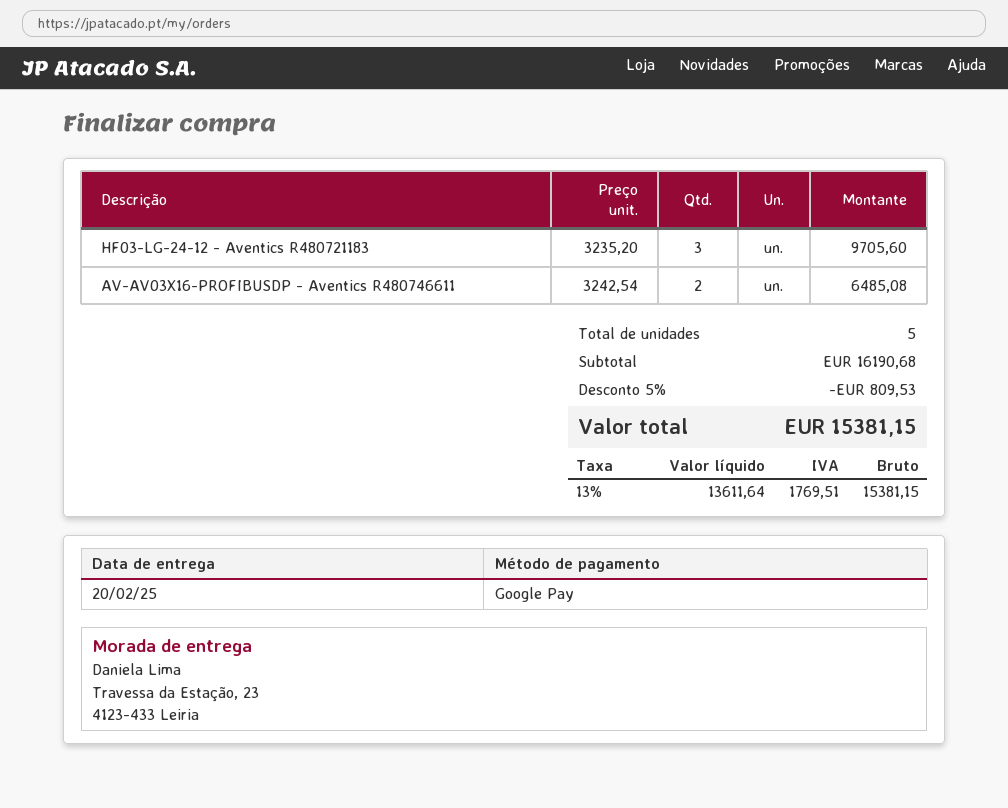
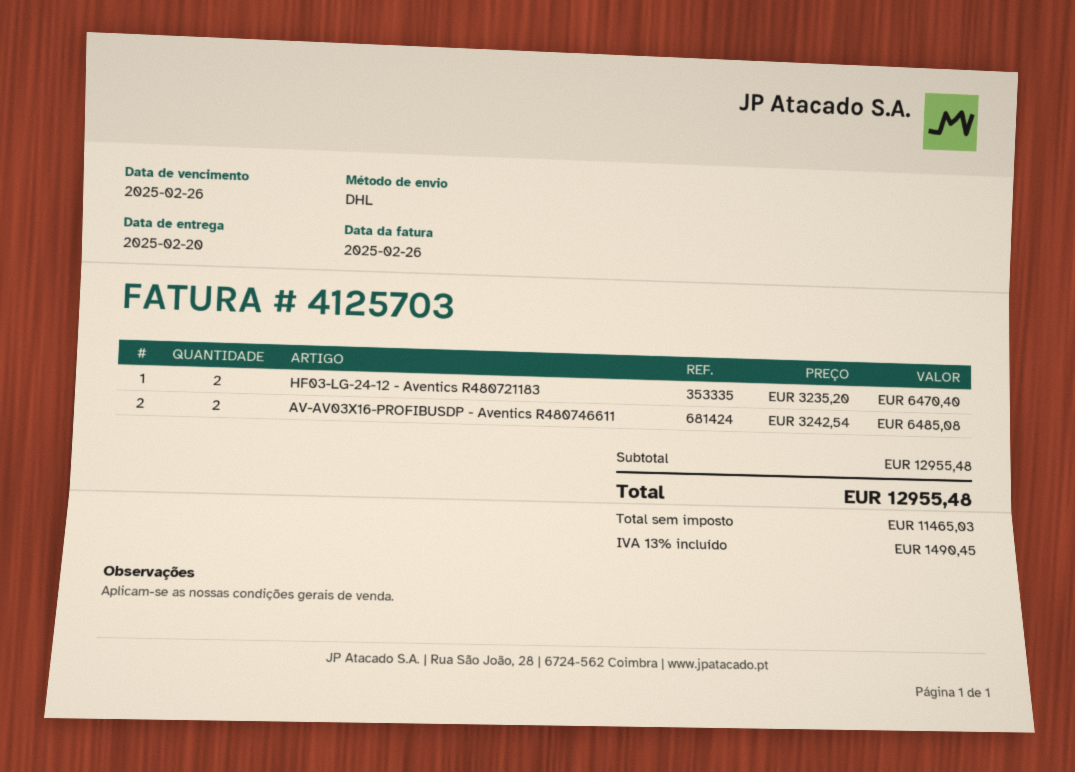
HF03-LG-24-12 - Aventics R480721183: 3 x 3235.20 = 9705.60 -> 2 x 3235.20 = 6470.40
subtotal: 16190.68 -> 12955.48
discount: 5% = 809.53 -> none
net: 13611.64 -> 11465.03
tax: 13% = 1769.51 -> 13% = 1490.45
total: 15381.15 -> 12955.48

